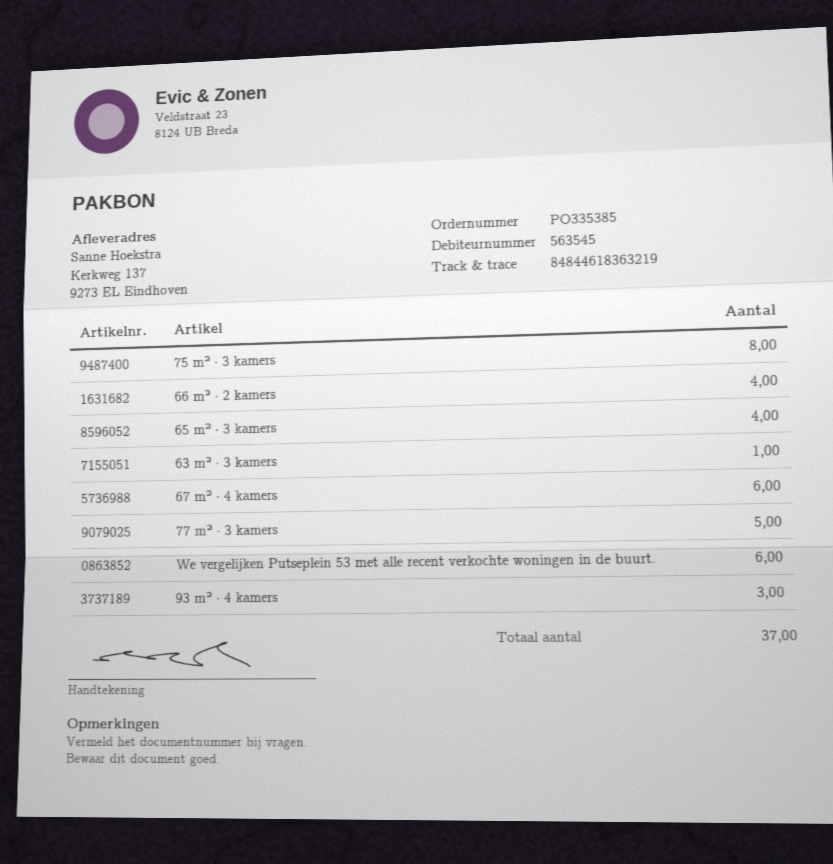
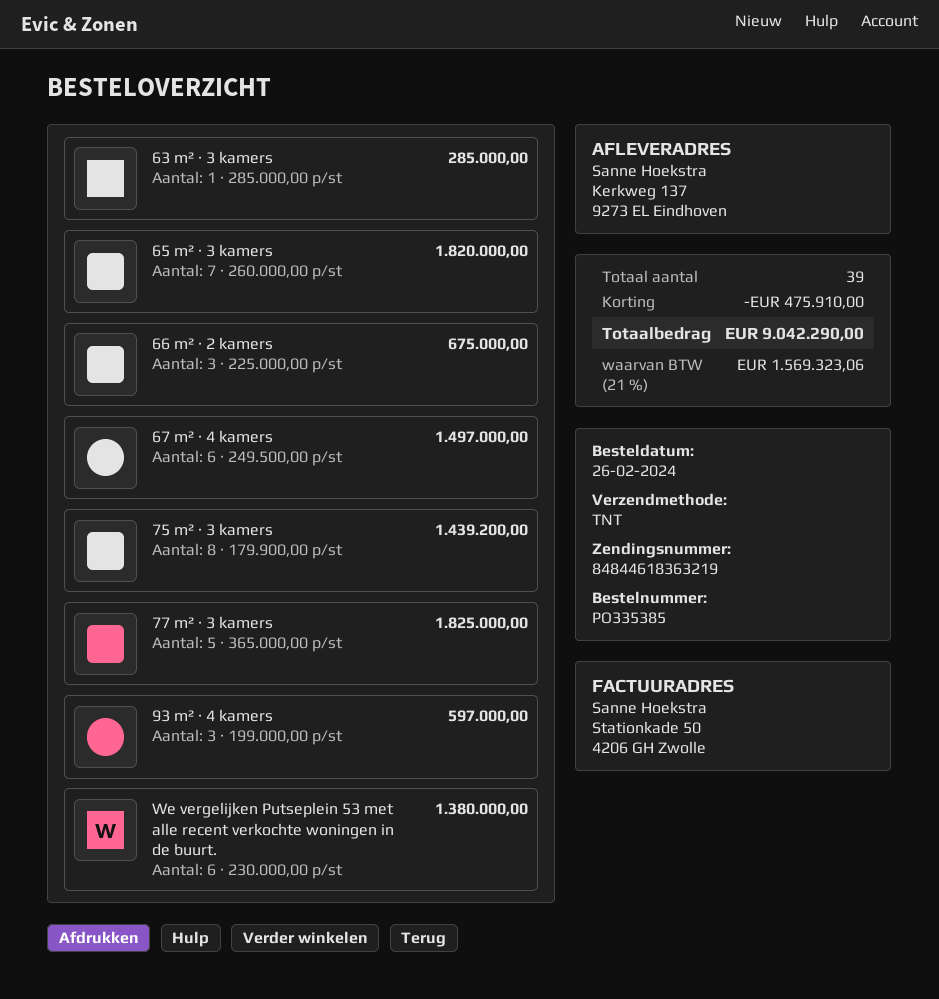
66 m² · 2 kamers: 4 -> 3
65 m² · 3 kamers: 4 -> 7
total quantity: 37 -> 39

